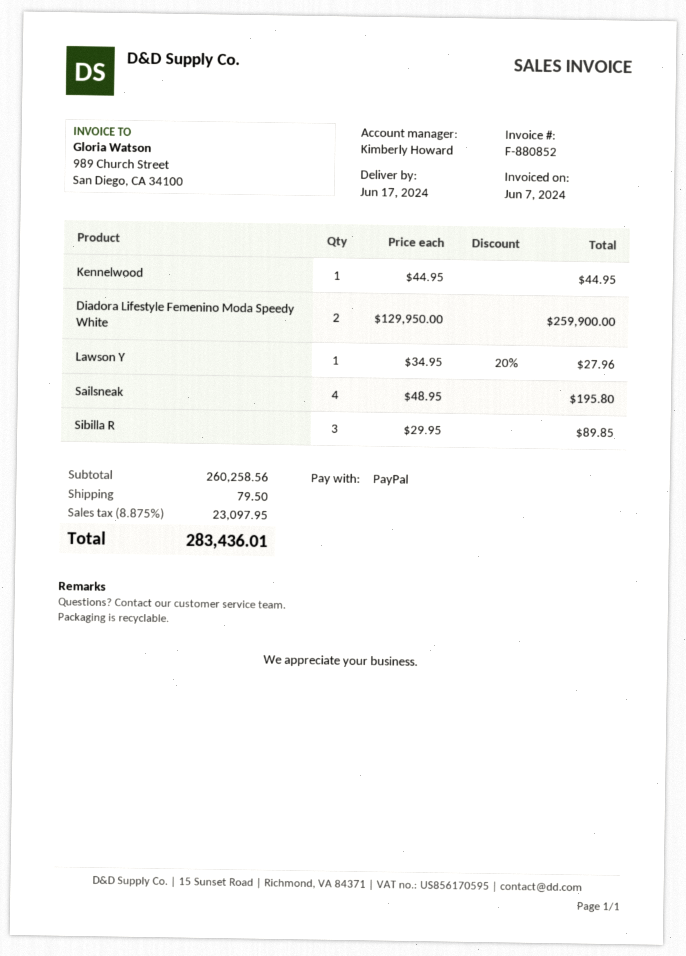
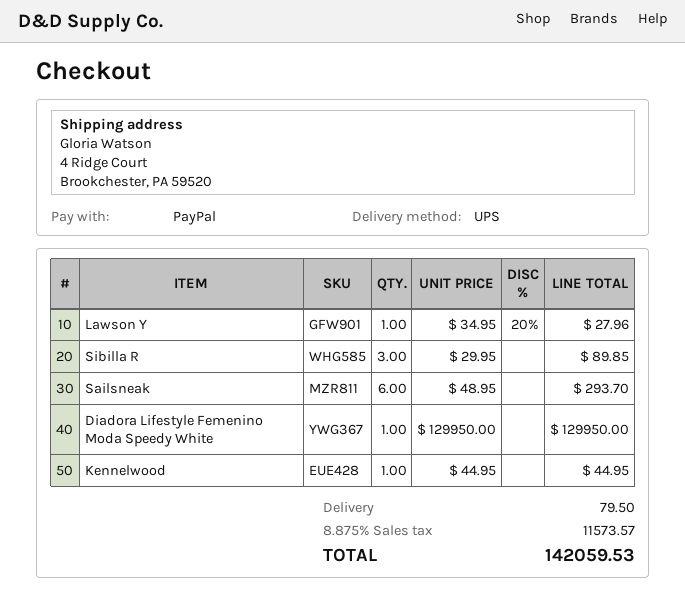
Diadora Lifestyle Femenino Moda Speedy White: 2 x 129950.00 = 259900.00 -> 1 x 129950.00 = 129950.00
Sailsneak: 4 x 48.95 = 195.80 -> 6 x 48.95 = 293.70
tax: 8.875% = 23097.95 -> 8.875% = 11573.57
total: 283436.01 -> 142059.53

